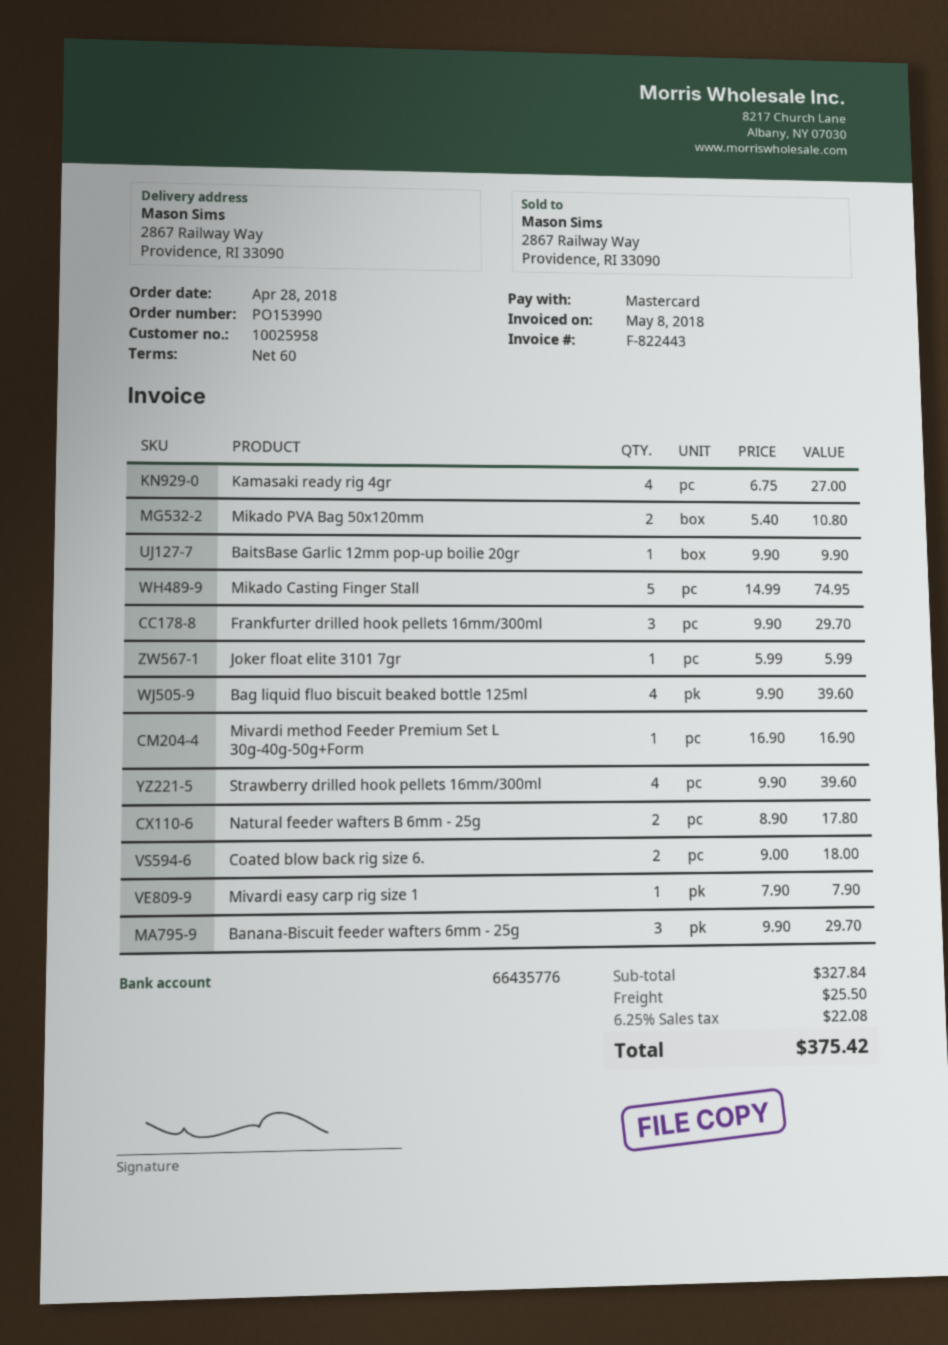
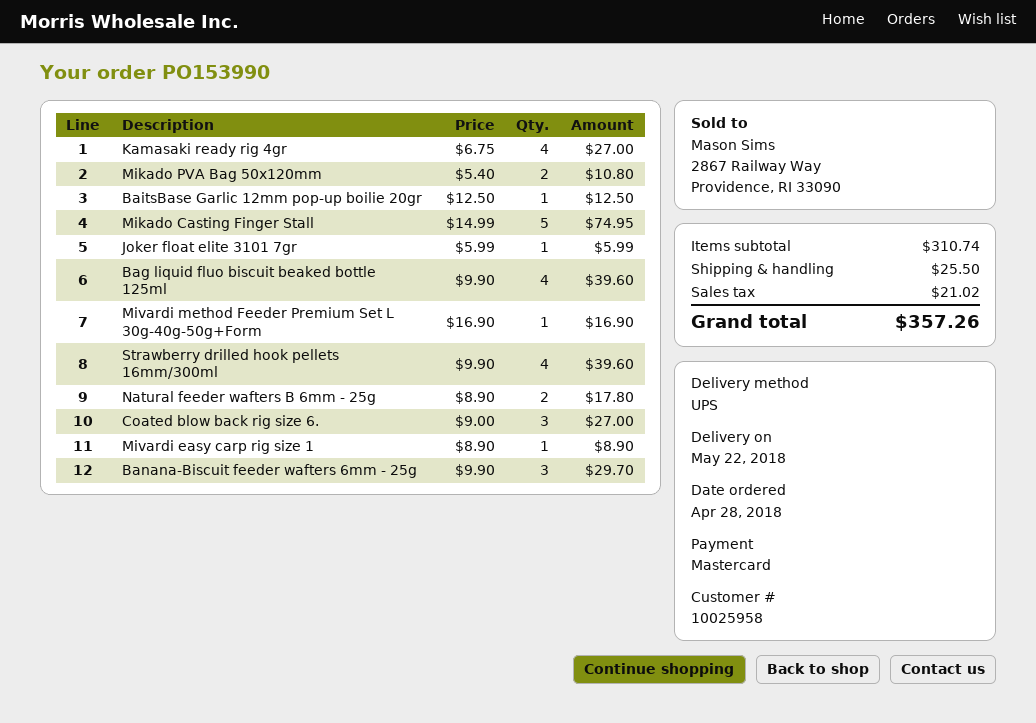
BaitsBase Garlic 12mm pop-up boilie 20gr: 1 x 9.90 = 9.90 -> 1 x 12.50 = 12.50
Frankfurter drilled hook pellets 16mm/300ml: 3 x 9.90 = 29.70 -> none
Coated blow back rig size 6.: 2 x 9.00 = 18.00 -> 3 x 9.00 = 27.00
Mivardi easy carp rig size 1: 1 x 7.90 = 7.90 -> 1 x 8.90 = 8.90
subtotal: 327.84 -> 310.74
tax: 22.08 -> 21.02
total: 375.42 -> 357.26

